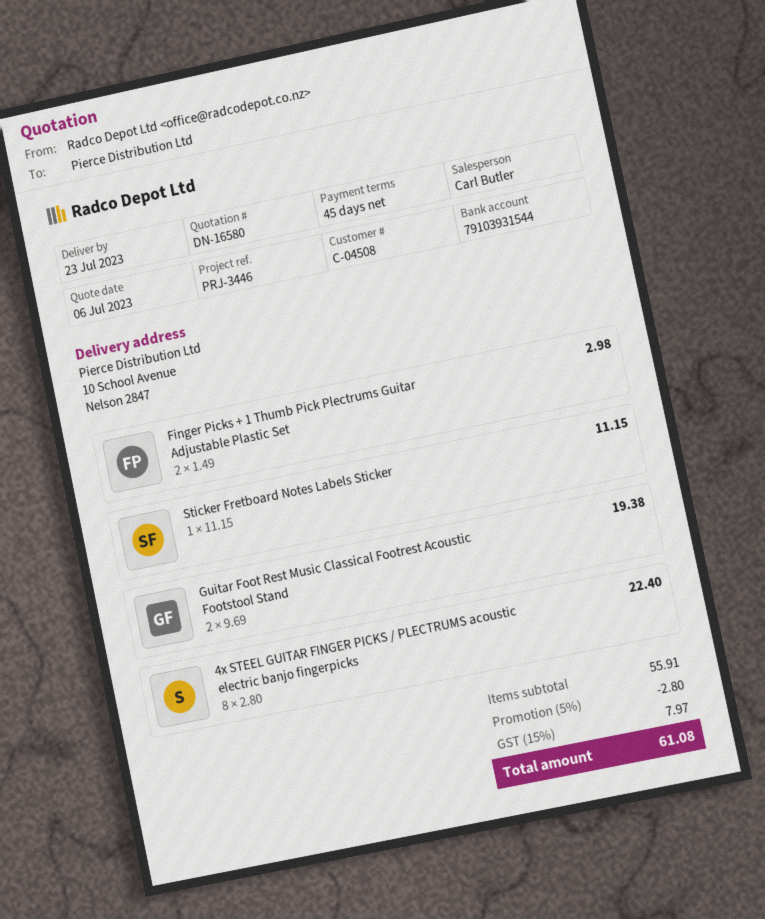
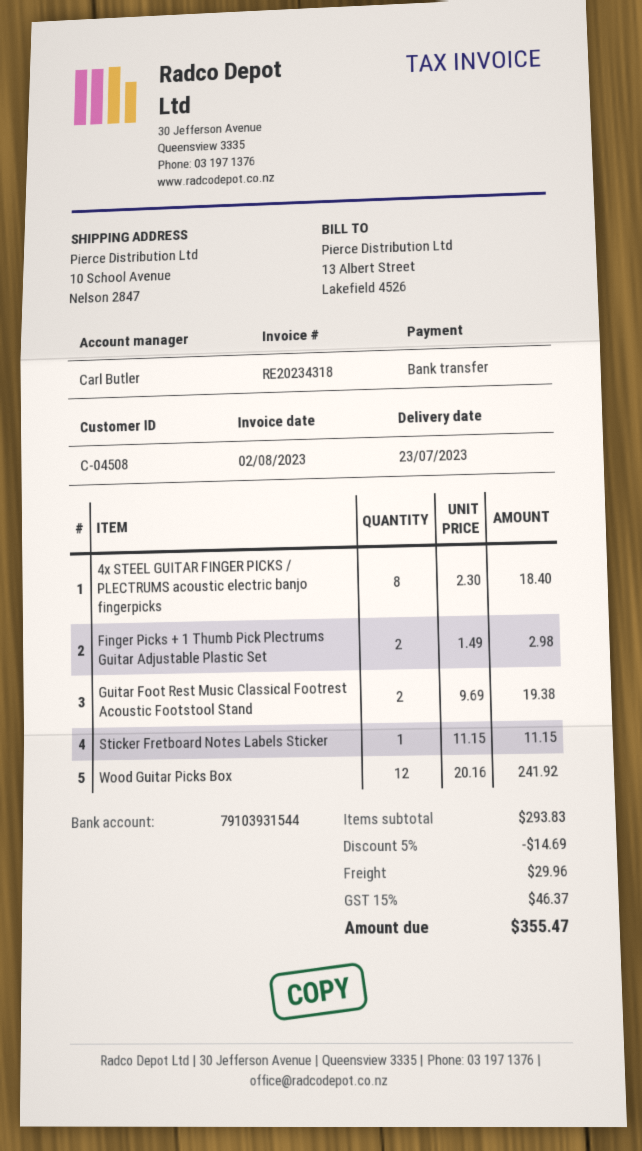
4x STEEL GUITAR FINGER PICKS / PLECTRUMS acoustic electric banjo fingerpicks: 8 x 2.80 = 22.40 -> 8 x 2.30 = 18.40
Wood Guitar Picks Box: none -> 12 x 20.16 = 241.92
subtotal: 55.91 -> 293.83
discount: 5% = 2.80 -> 5% = 14.69
shipping: none -> 29.96
tax: 15% = 7.97 -> 15% = 46.37
total: 61.08 -> 355.47

